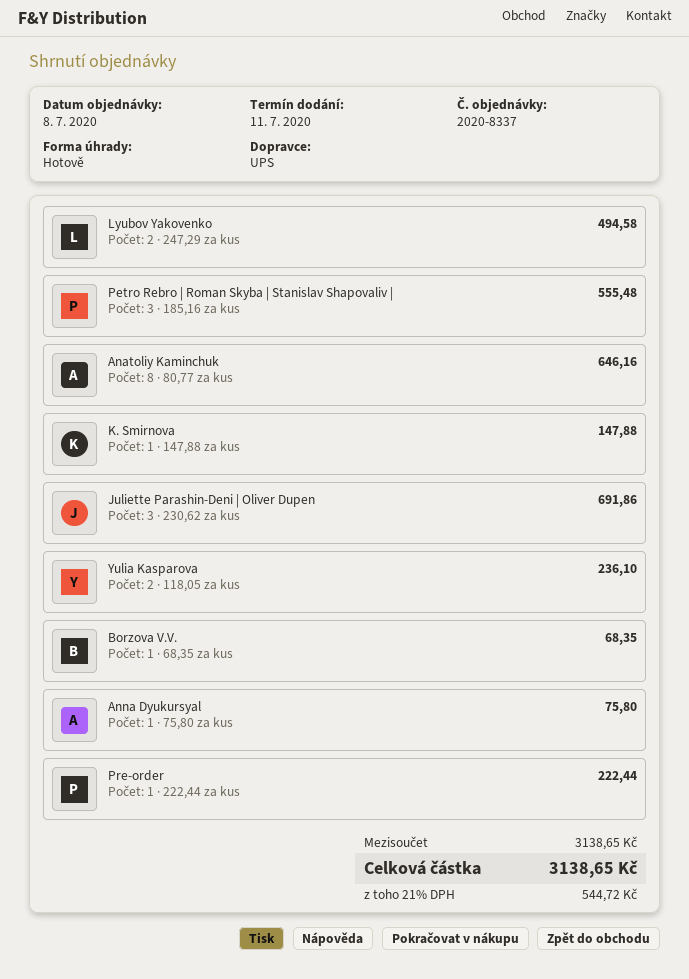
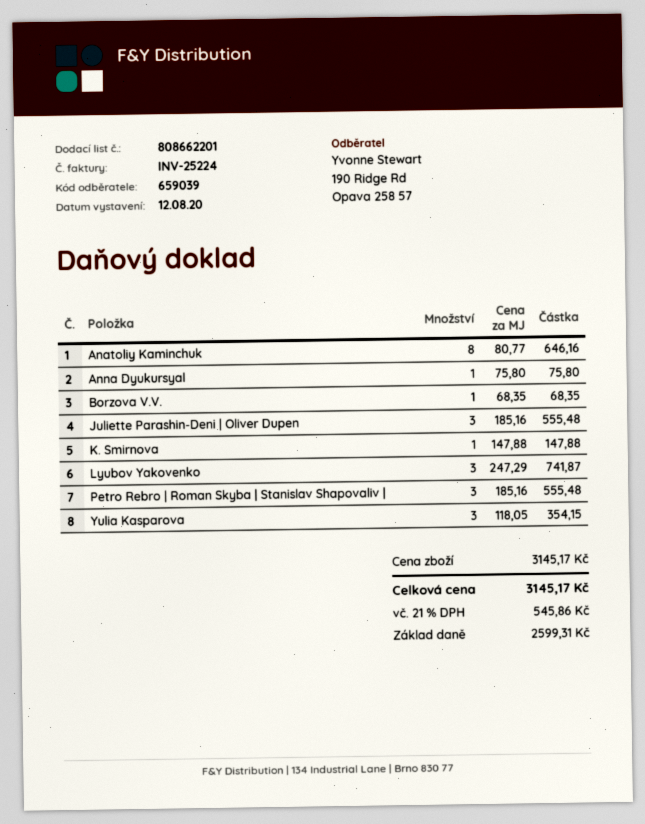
Lyubov Yakovenko: 2 x 247.29 = 494.58 -> 3 x 247.29 = 741.87
Juliette Parashin-Deni | Oliver Dupen: 3 x 230.62 = 691.86 -> 3 x 185.16 = 555.48
Yulia Kasparova: 2 x 118.05 = 236.10 -> 3 x 118.05 = 354.15
Pre-order: 1 x 222.44 = 222.44 -> none
subtotal: 3138.65 -> 3145.17
tax: 21% = 544.72 -> 21% = 545.86
total: 3138.65 -> 3145.17

